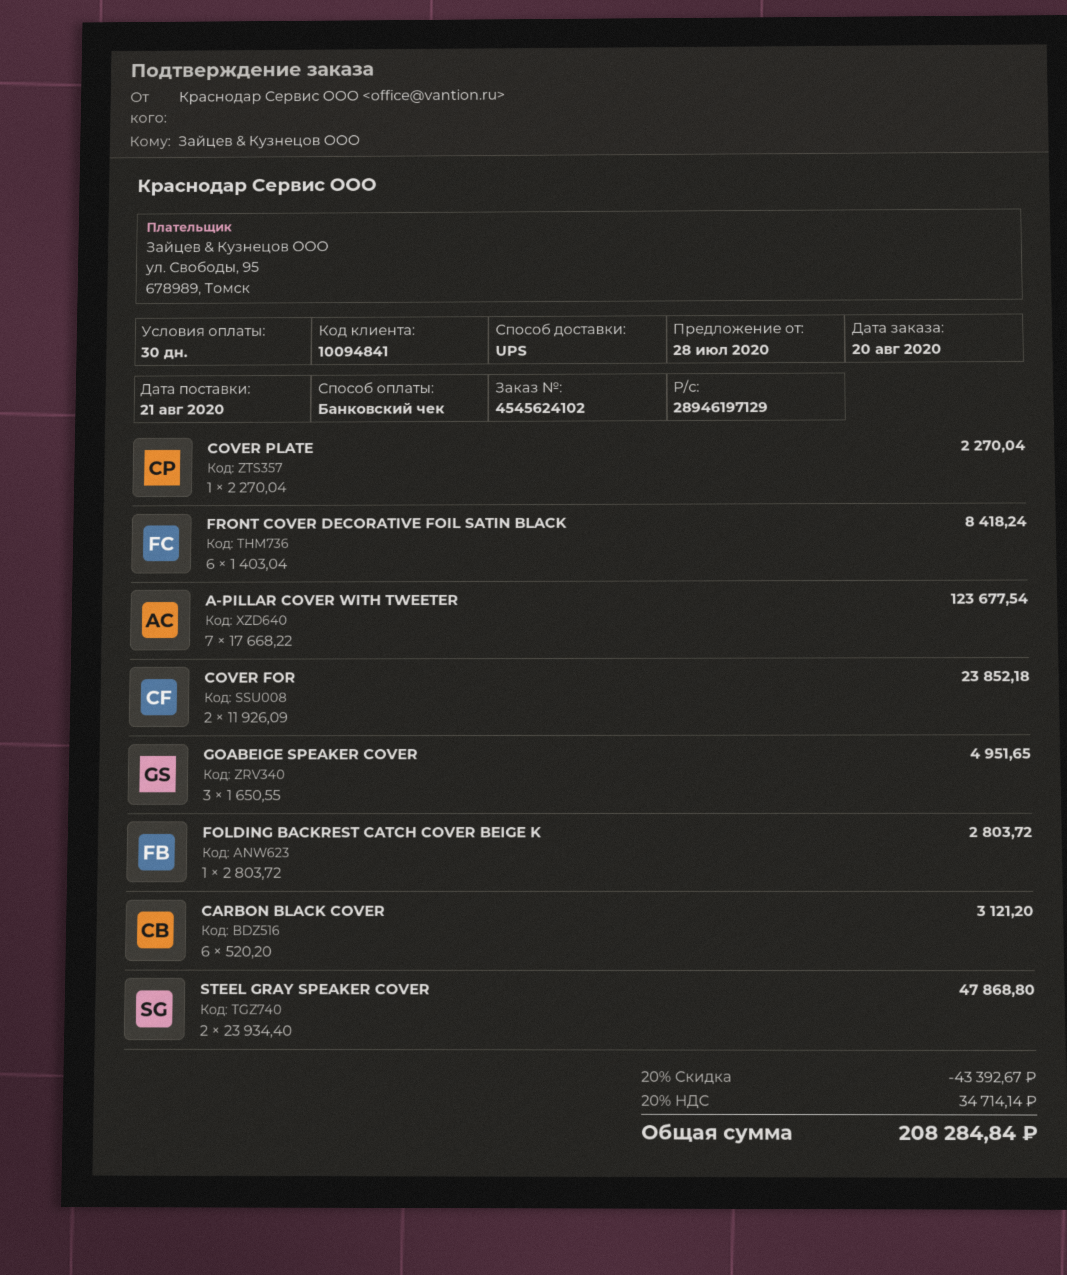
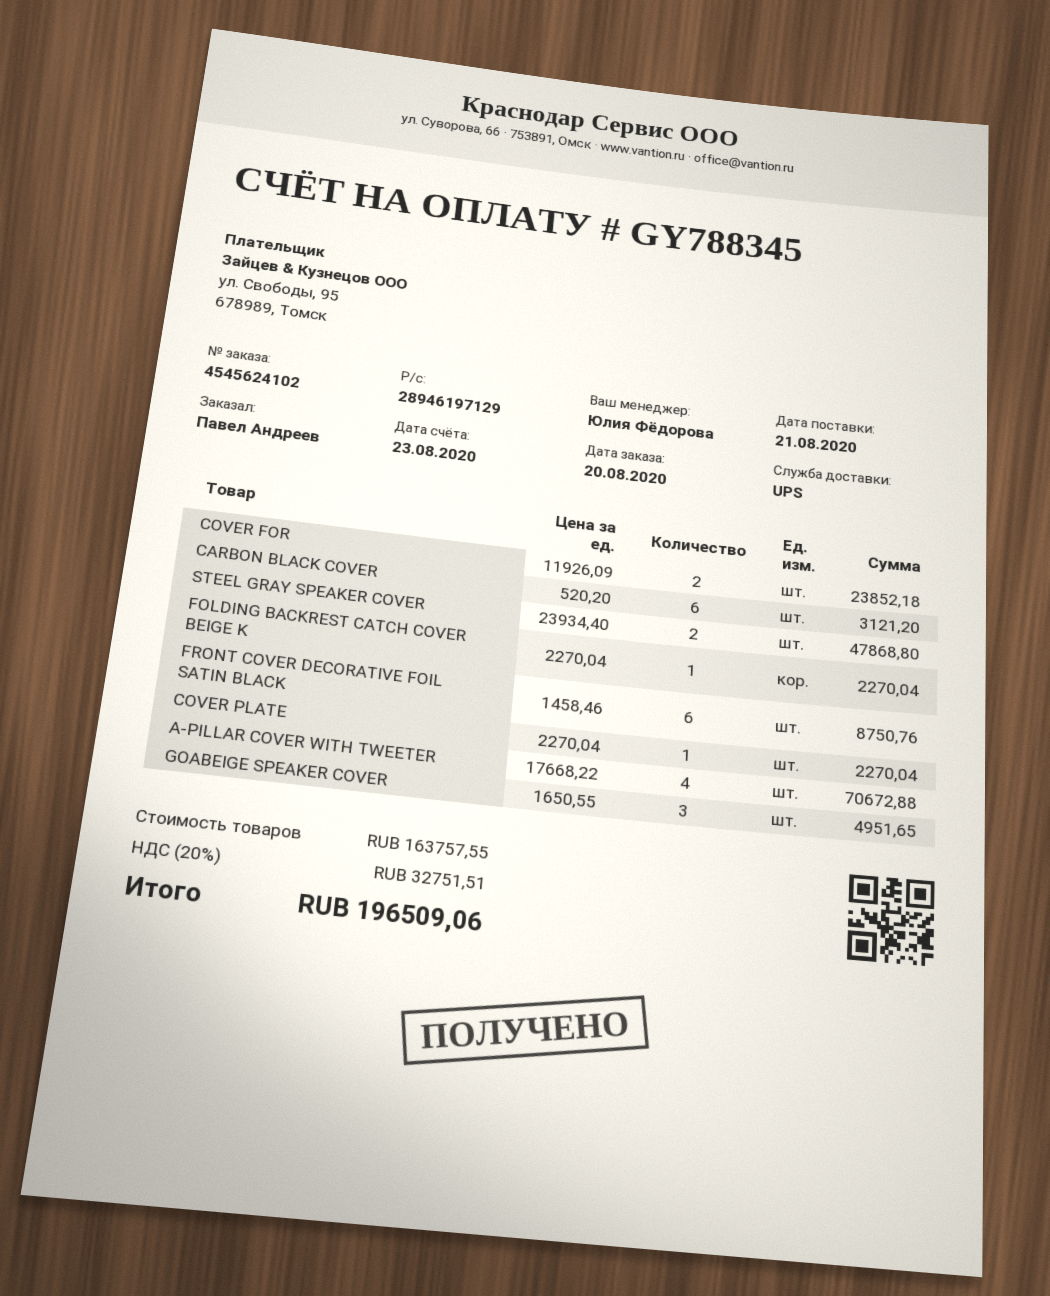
FRONT COVER DECORATIVE FOIL SATIN BLACK: 6 x 1403.04 = 8418.24 -> 6 x 1458.46 = 8750.76
A-PILLAR COVER WITH TWEETER: 7 x 17668.22 = 123677.54 -> 4 x 17668.22 = 70672.88
FOLDING BACKREST CATCH COVER BEIGE K: 1 x 2803.72 = 2803.72 -> 1 x 2270.04 = 2270.04
discount: 20% = 43392.67 -> none
tax: 20% = 34714.14 -> 20% = 32751.51
total: 208284.84 -> 196509.06

